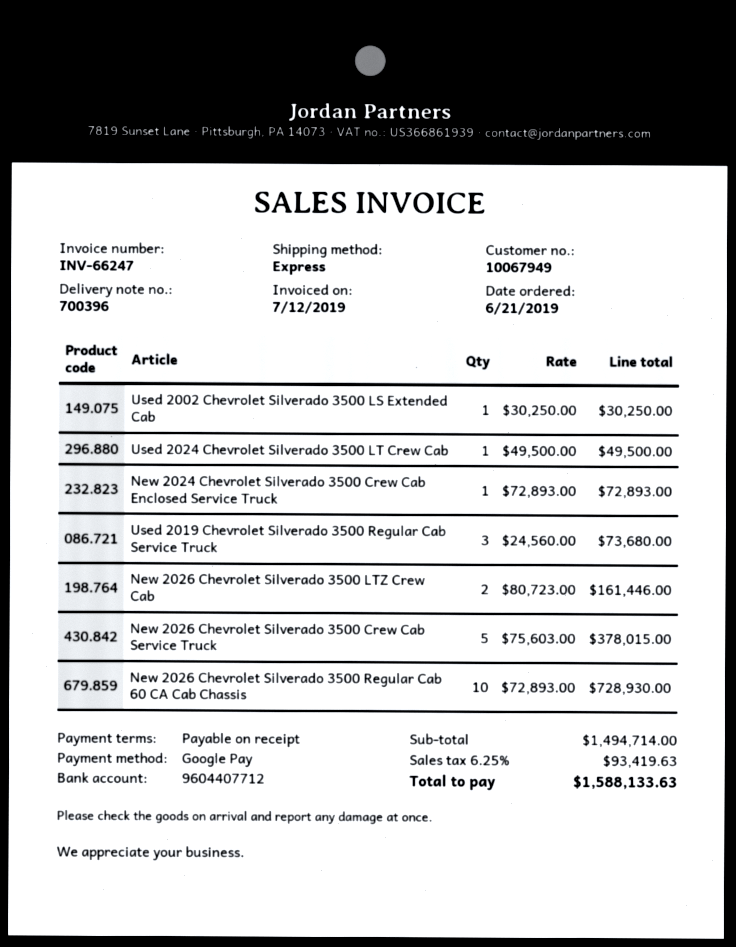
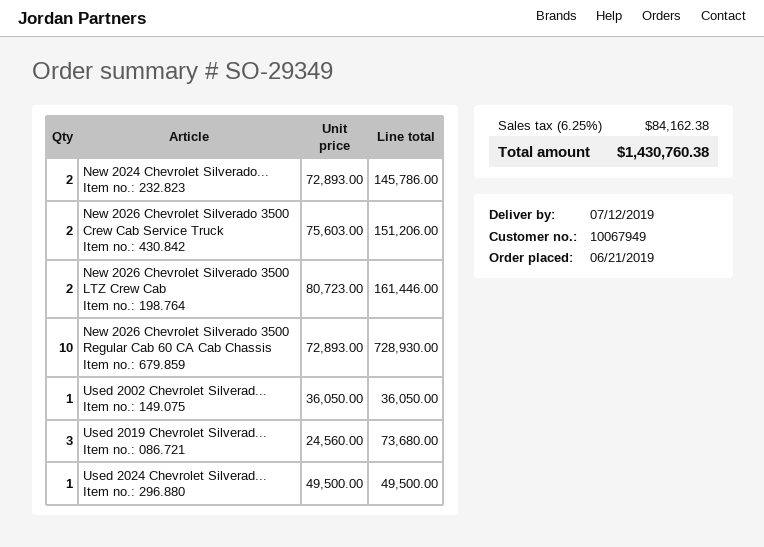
Used 2002 Chevrolet Silverado 3500 LS Extended Cab: 1 x 30250.00 = 30250.00 -> 1 x 36050.00 = 36050.00
New 2024 Chevrolet Silverado 3500 Crew Cab Enclosed Service Truck: 1 x 72893.00 = 72893.00 -> 2 x 72893.00 = 145786.00
New 2026 Chevrolet Silverado 3500 Crew Cab Service Truck: 5 x 75603.00 = 378015.00 -> 2 x 75603.00 = 151206.00
tax: 6.25% = 93419.63 -> 6.25% = 84162.38
total: 1588133.63 -> 1430760.38

